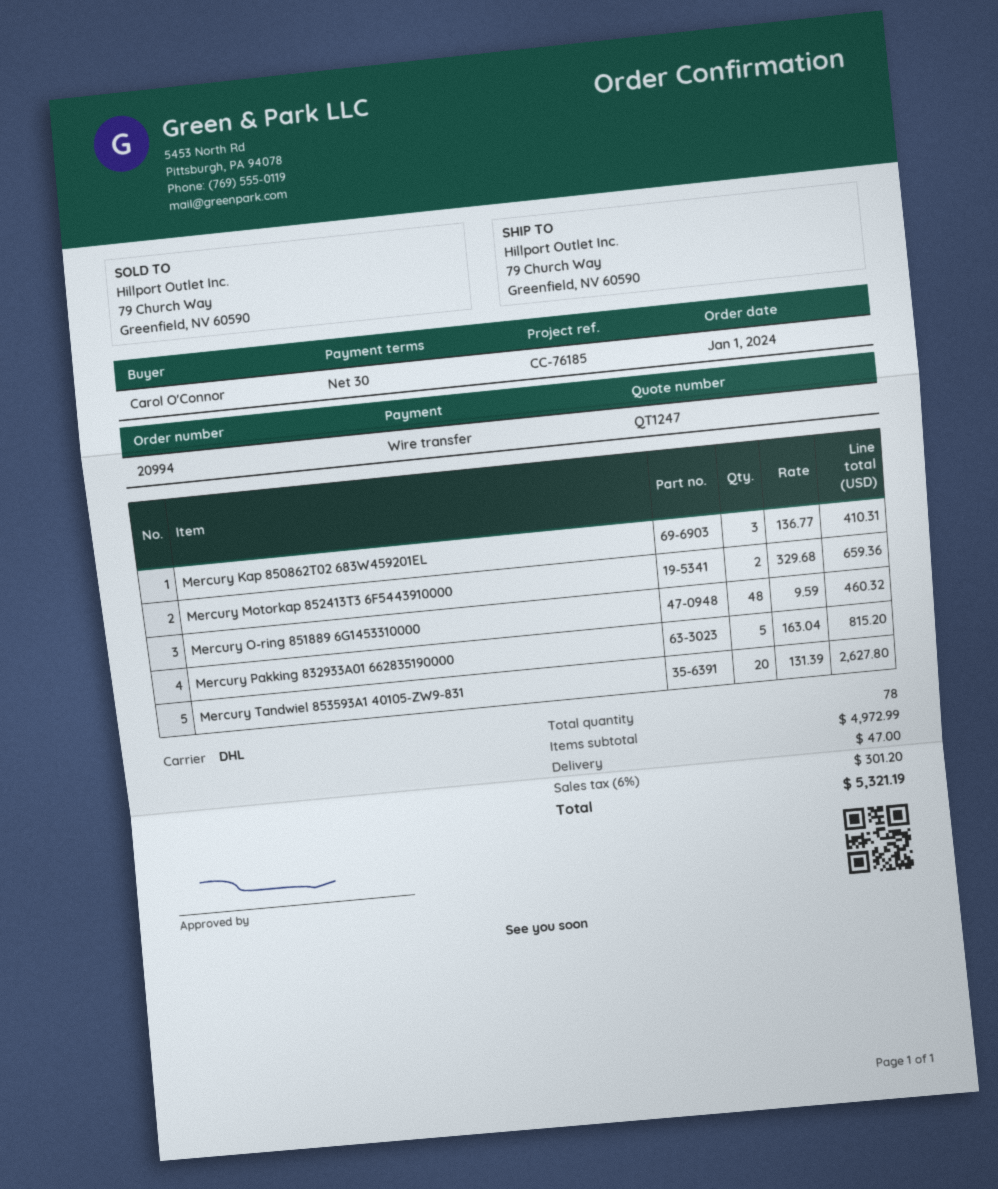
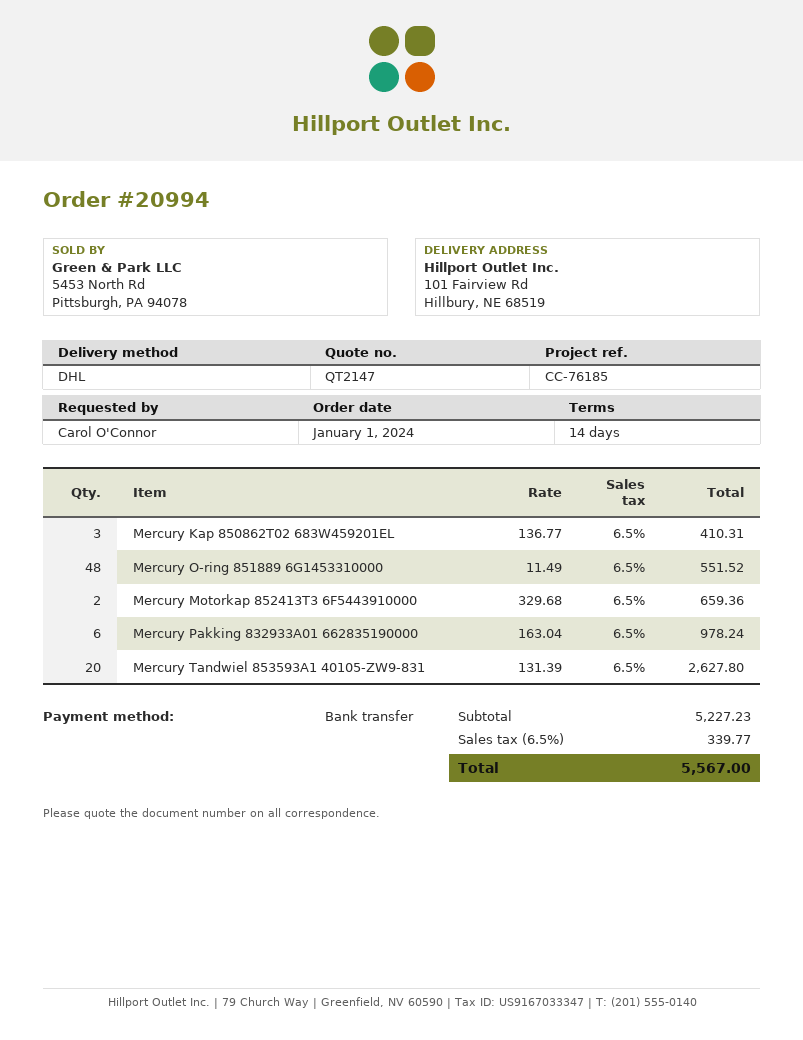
quote number: QT1247 -> QT2147
payment terms: 30 days -> 14 days
ship to: 79 Church Way, Greenfield, NV 60590 -> 101 Fairview Rd, Hillbury, NE 68519
Mercury O-ring 851889 6G1453310000: 48 x 9.59 = 460.32 -> 48 x 11.49 = 551.52
Mercury Pakking 832933A01 662835190000: 5 x 163.04 = 815.20 -> 6 x 163.04 = 978.24
subtotal: 4972.99 -> 5227.23
shipping: 47.00 -> none
tax: 6% = 301.20 -> 6.5% = 339.77
total: 5321.19 -> 5567.00

